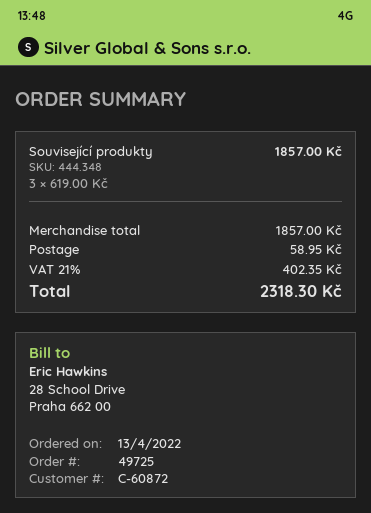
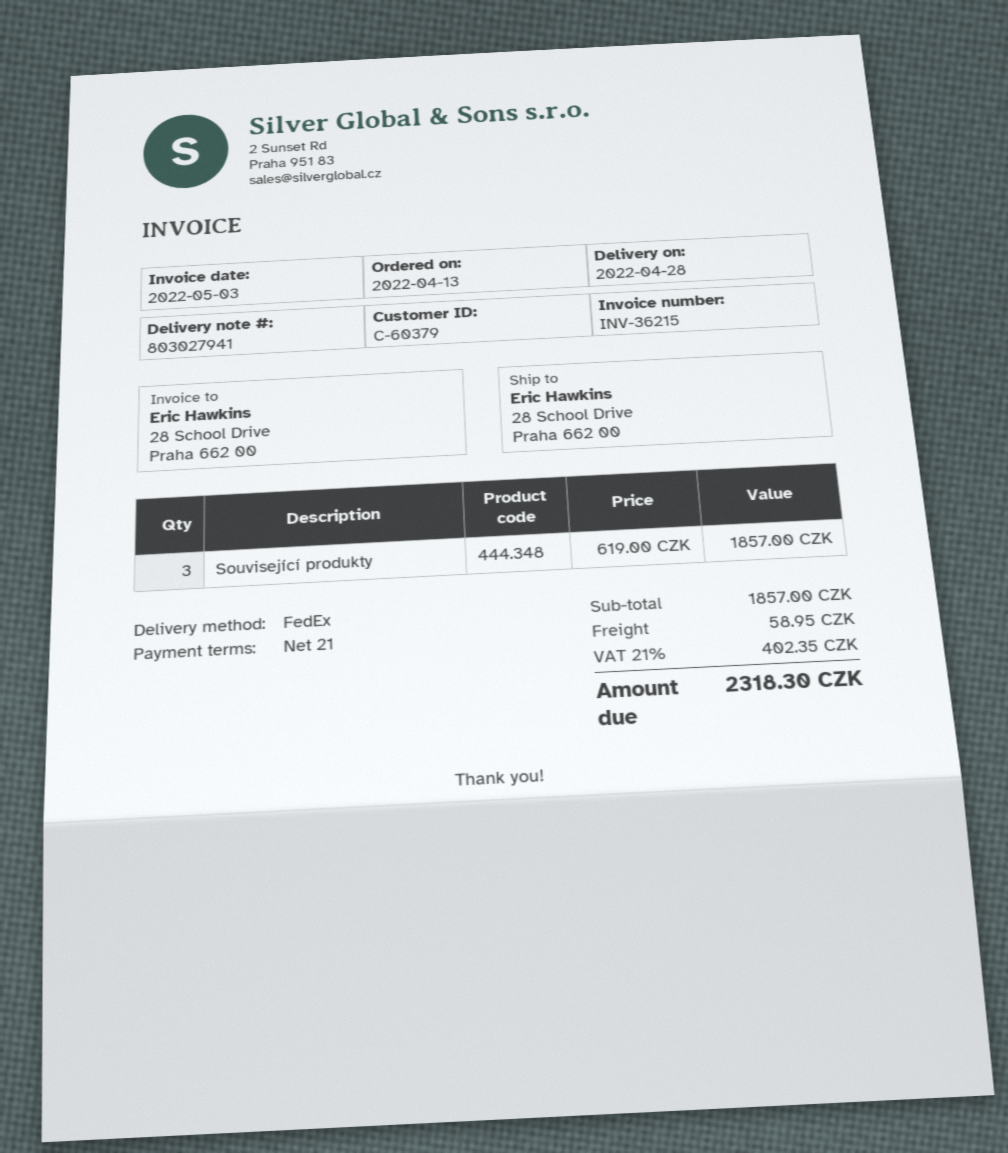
customer number: C-60872 -> C-60379

